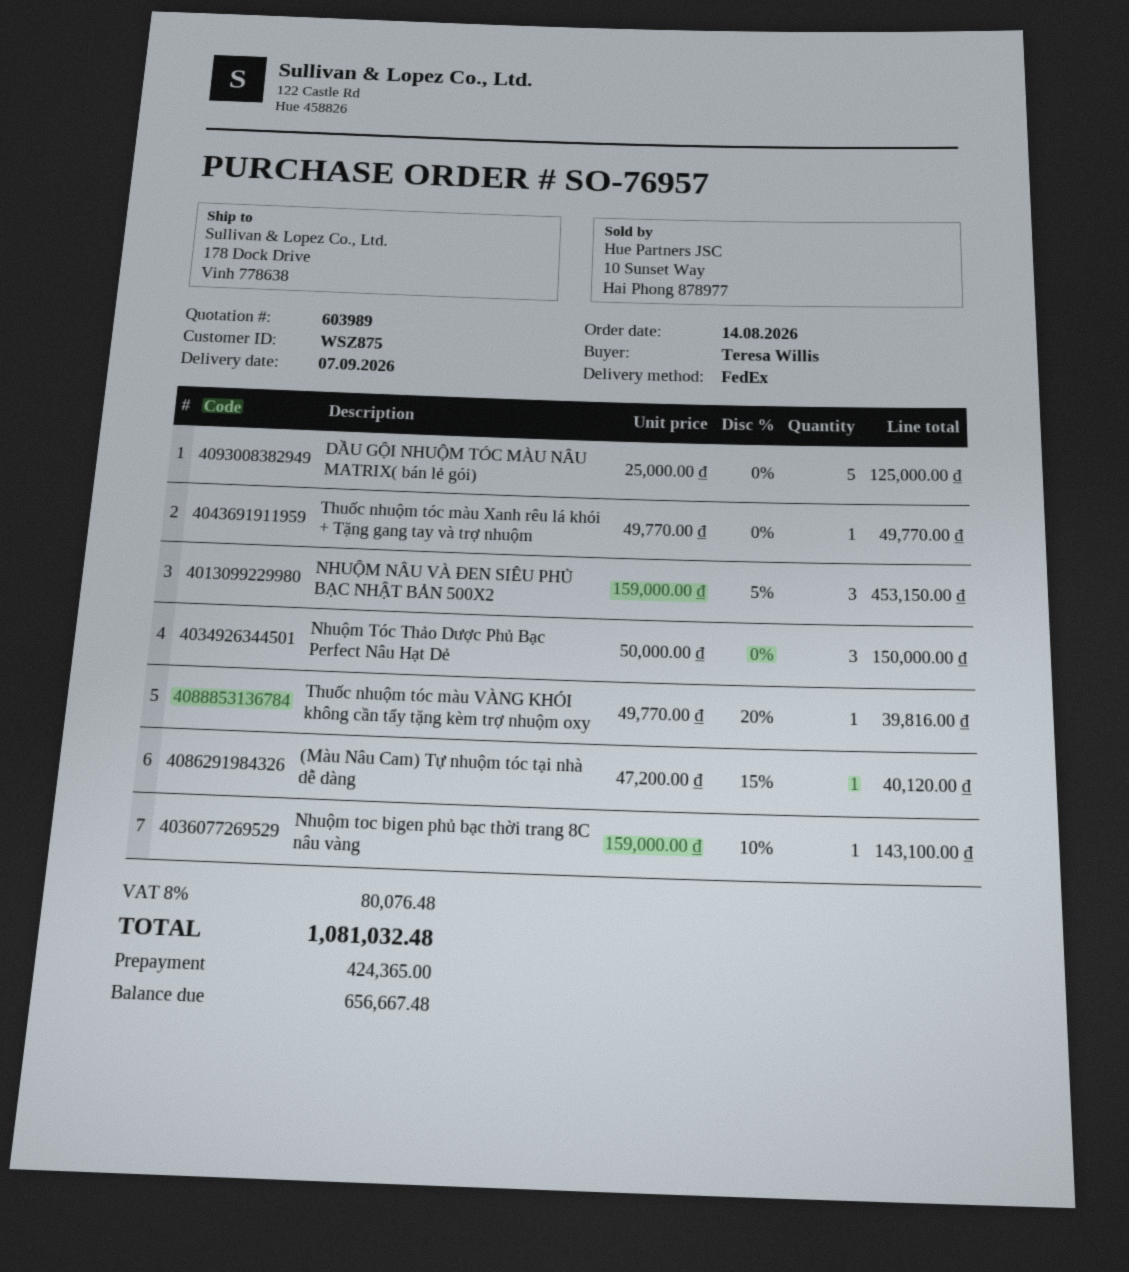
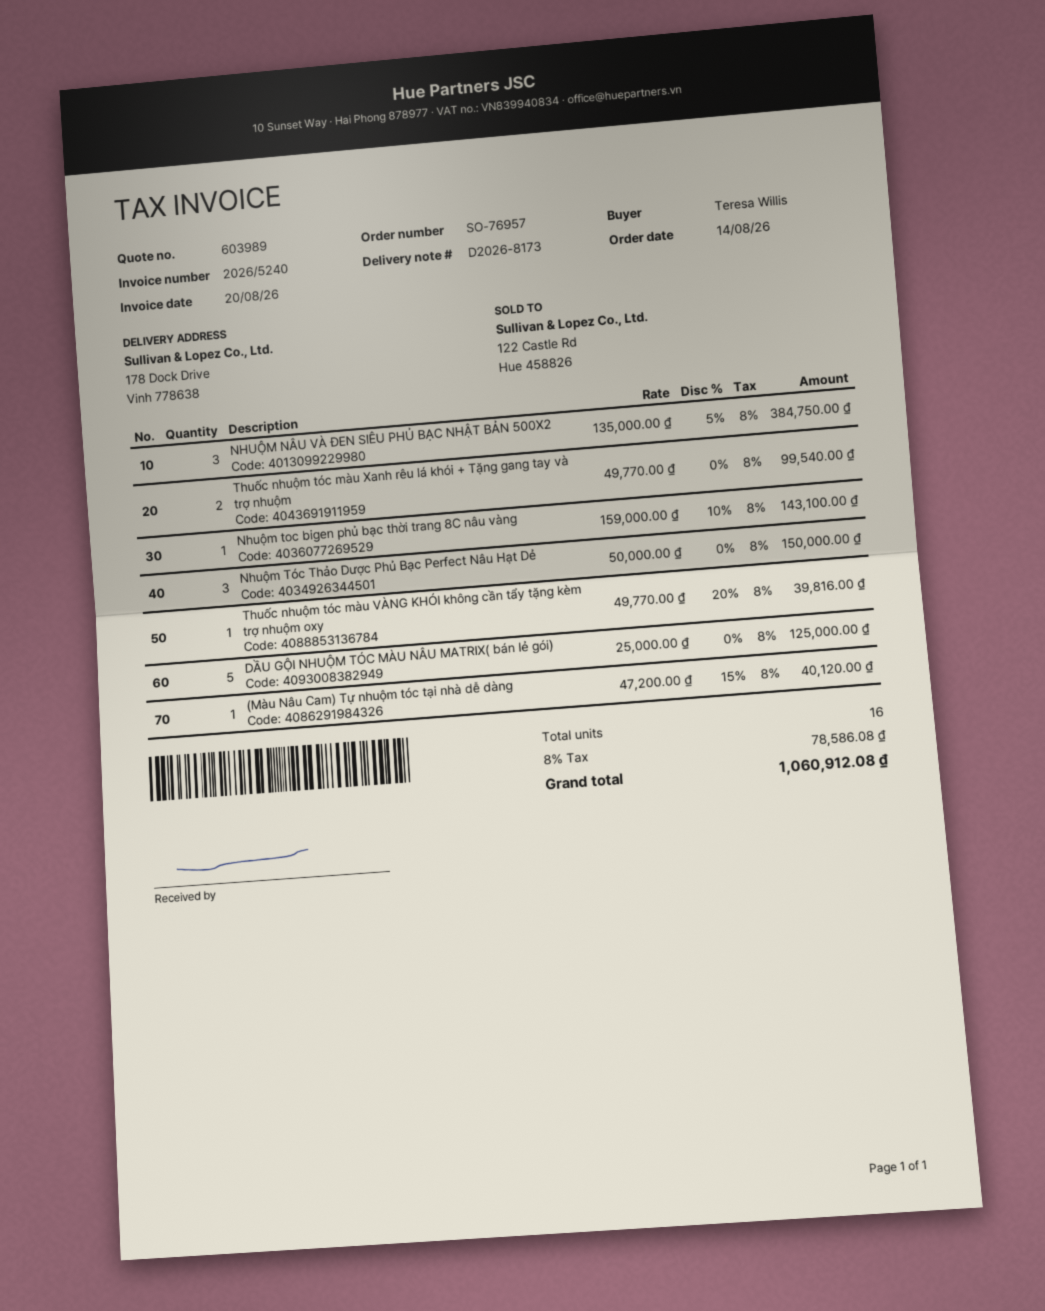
Thuốc nhuộm tóc màu Xanh rêu lá khói + Tặng gang tay và trợ nhuộm: 1 x 49770.00 = 49770.00 -> 2 x 49770.00 = 99540.00
NHUỘM NÂU VÀ ĐEN SIÊU PHỦ BẠC NHẬT BẢN 500X2: 3 x 159000.00 - 5% = 453150.00 -> 3 x 135000.00 - 5% = 384750.00
tax: 8% = 80076.48 -> 8% = 78586.08
total: 1081032.48 -> 1060912.08

